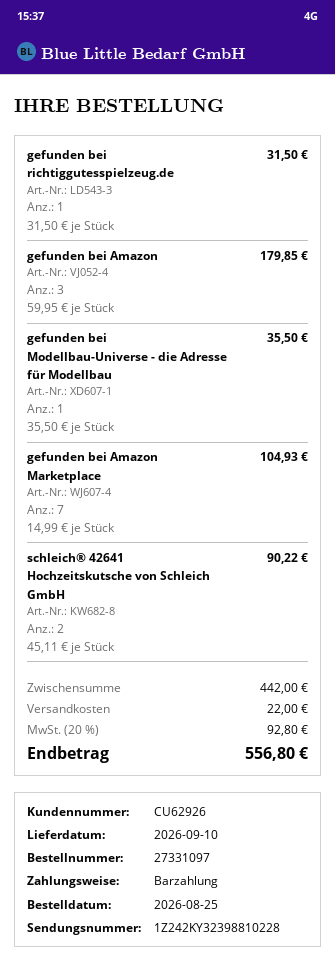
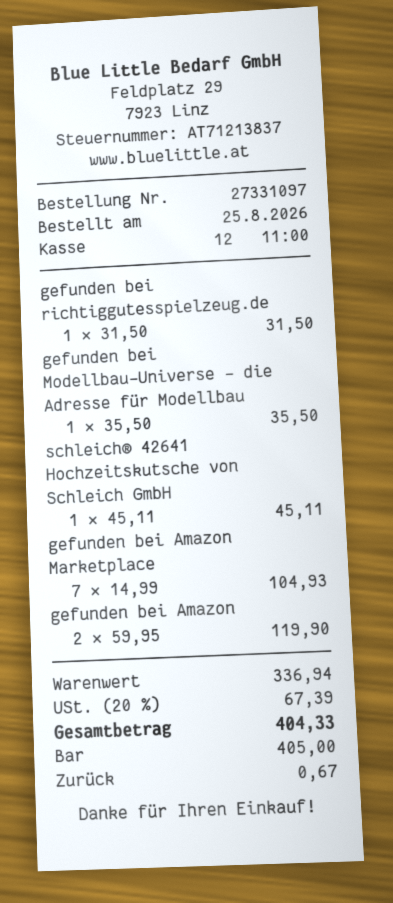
gefunden bei Amazon: 3 x 59.95 = 179.85 -> 2 x 59.95 = 119.90
schleich® 42641 Hochzeitskutsche von Schleich GmbH: 2 x 45.11 = 90.22 -> 1 x 45.11 = 45.11
subtotal: 442.00 -> 336.94
shipping: 22.00 -> none
tax: 20% = 92.80 -> 20% = 67.39
total: 556.80 -> 404.33

